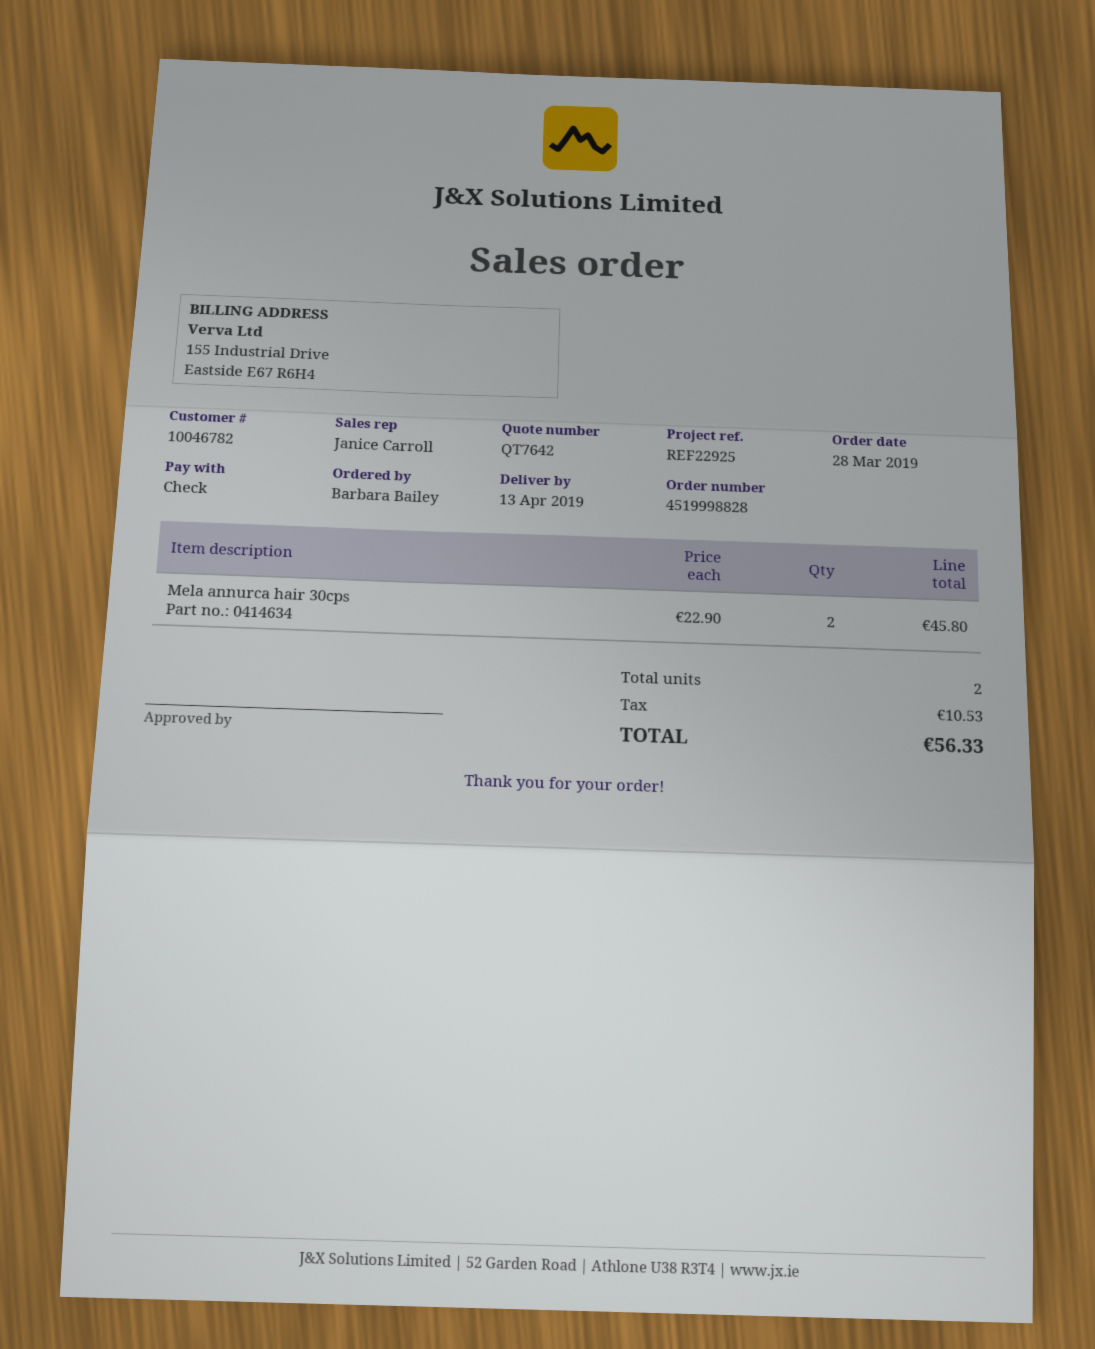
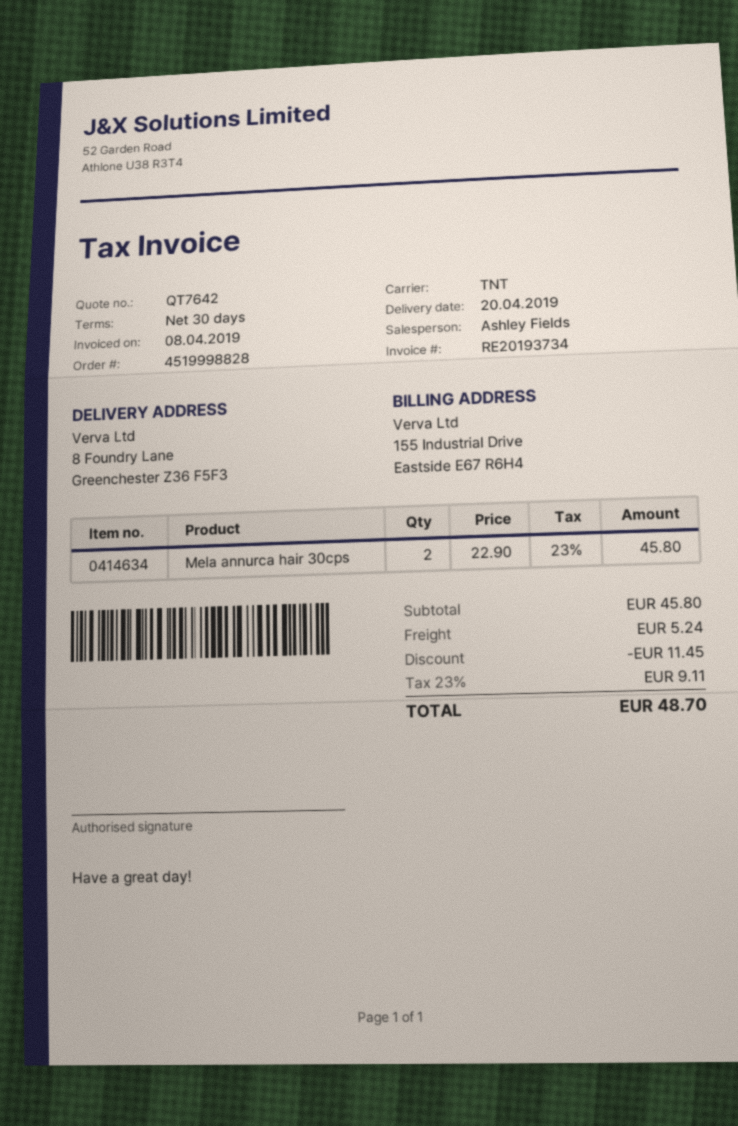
delivery date: 2019-04-13 -> 2019-04-20
sales rep: Janice Carroll -> Ashley Fields
discount: none -> 11.45
shipping: none -> 5.24
tax: 10.53 -> 9.11
total: 56.33 -> 48.70

